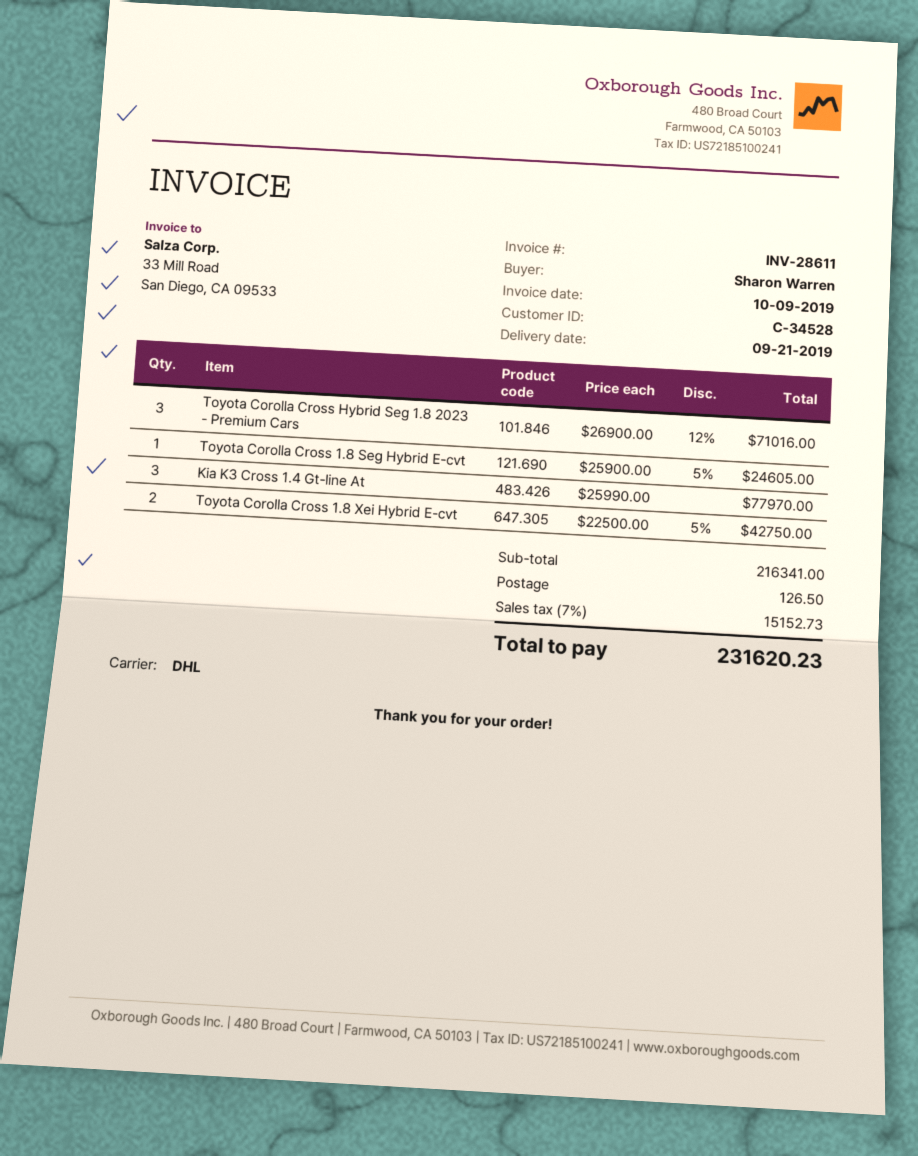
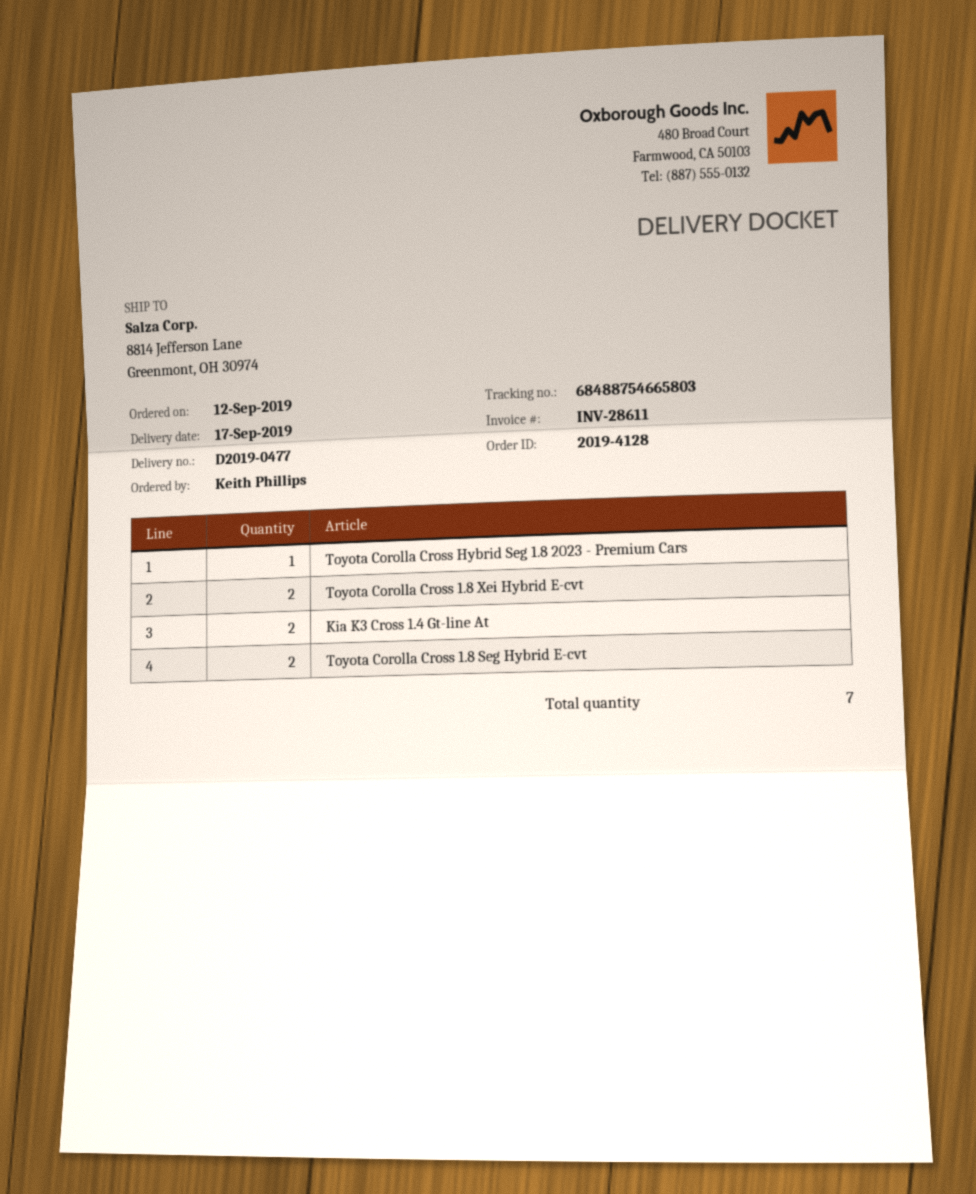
delivery date: 2019-09-21 -> 2019-09-17
ordered by: Sharon Warren -> Keith Phillips
Toyota Corolla Cross Hybrid Seg 1.8 2023 - Premium Cars: 3 -> 1
Toyota Corolla Cross 1.8 Seg Hybrid E-cvt: 1 -> 2
Kia K3 Cross 1.4 Gt-line At: 3 -> 2

